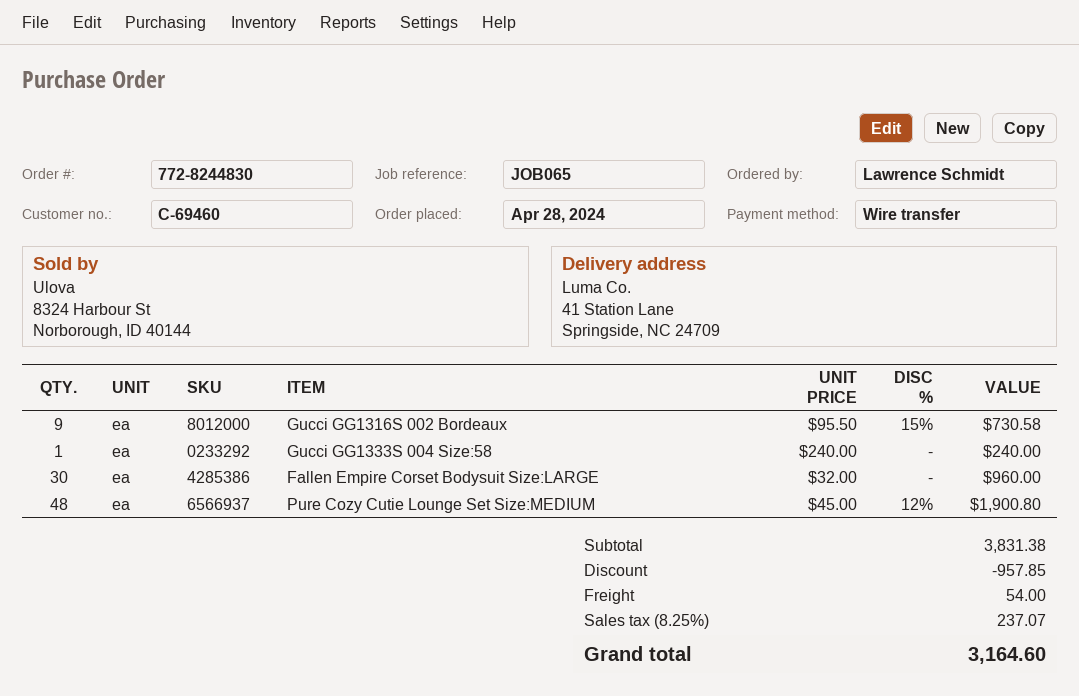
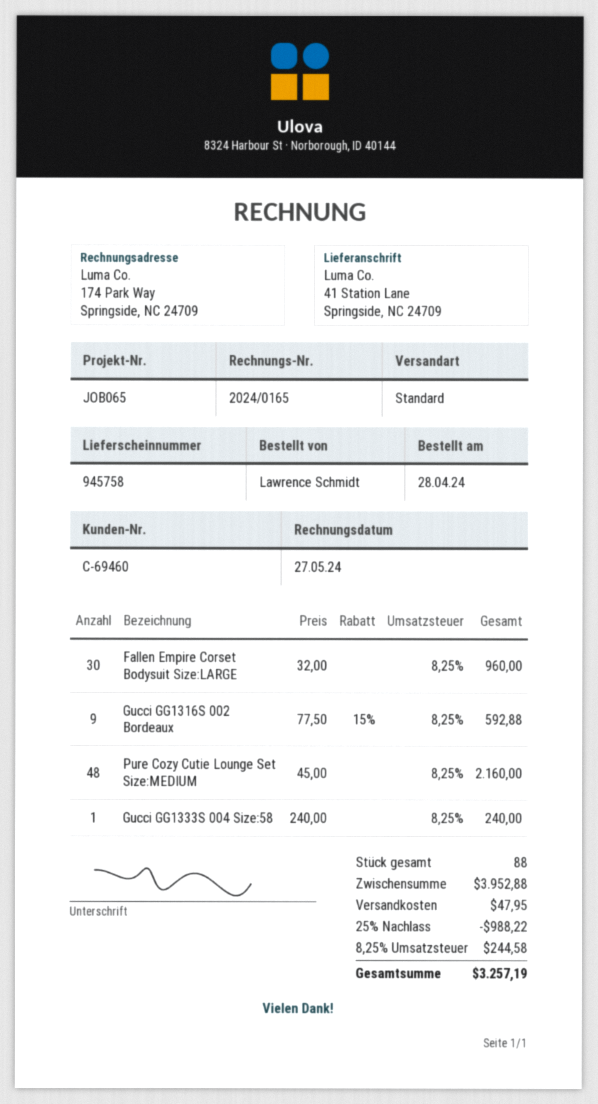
Gucci GG1316S 002 Bordeaux: 9 x 95.50 - 15% = 730.58 -> 9 x 77.50 - 15% = 592.88
Pure Cozy Cutie Lounge Set Size:MEDIUM: 48 x 45.00 - 12% = 1900.80 -> 48 x 45.00 = 2160.00
subtotal: 3831.38 -> 3952.88
discount: 957.85 -> 988.22
shipping: 54.00 -> 47.95
tax: 8.25% = 237.07 -> 8.25% = 244.58
total: 3164.60 -> 3257.19

